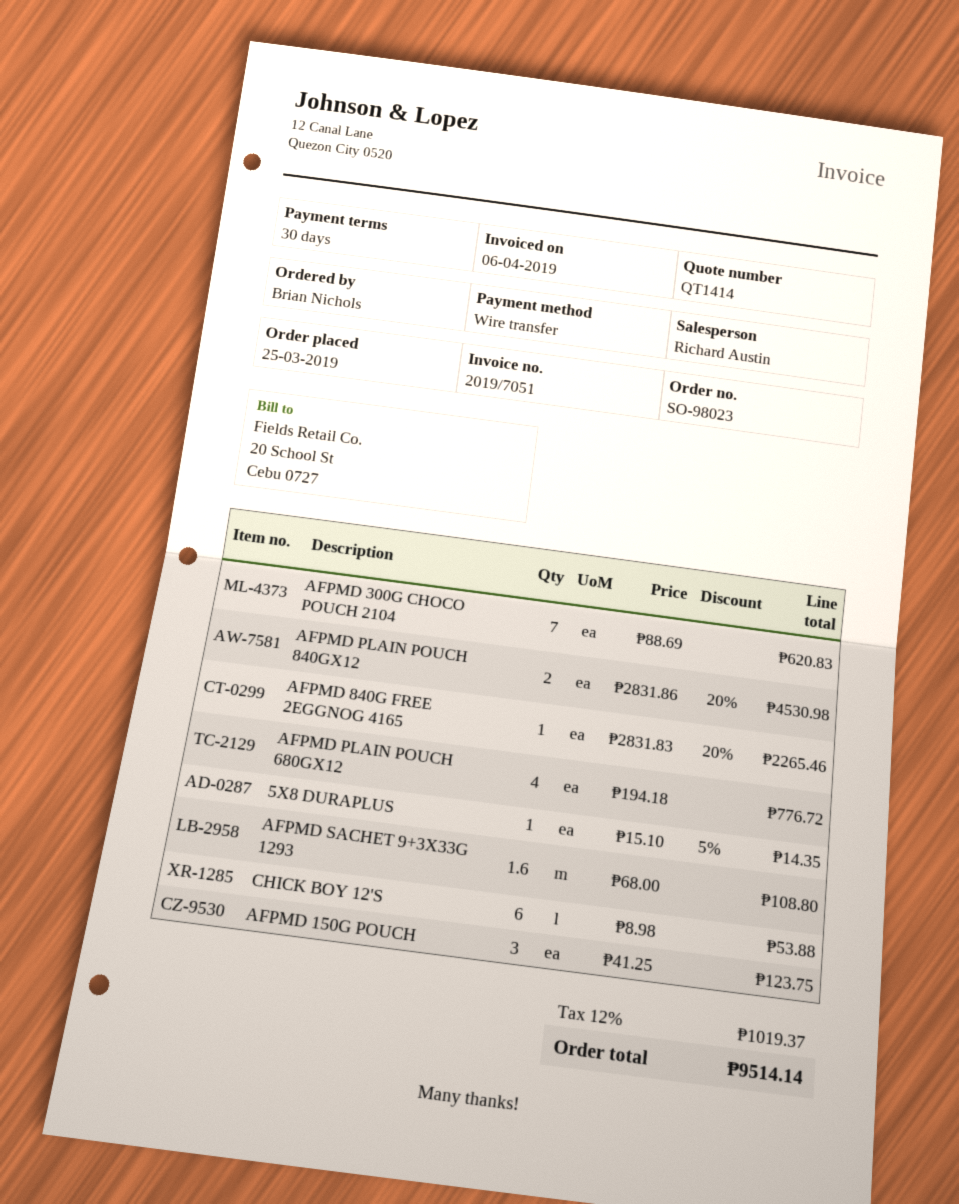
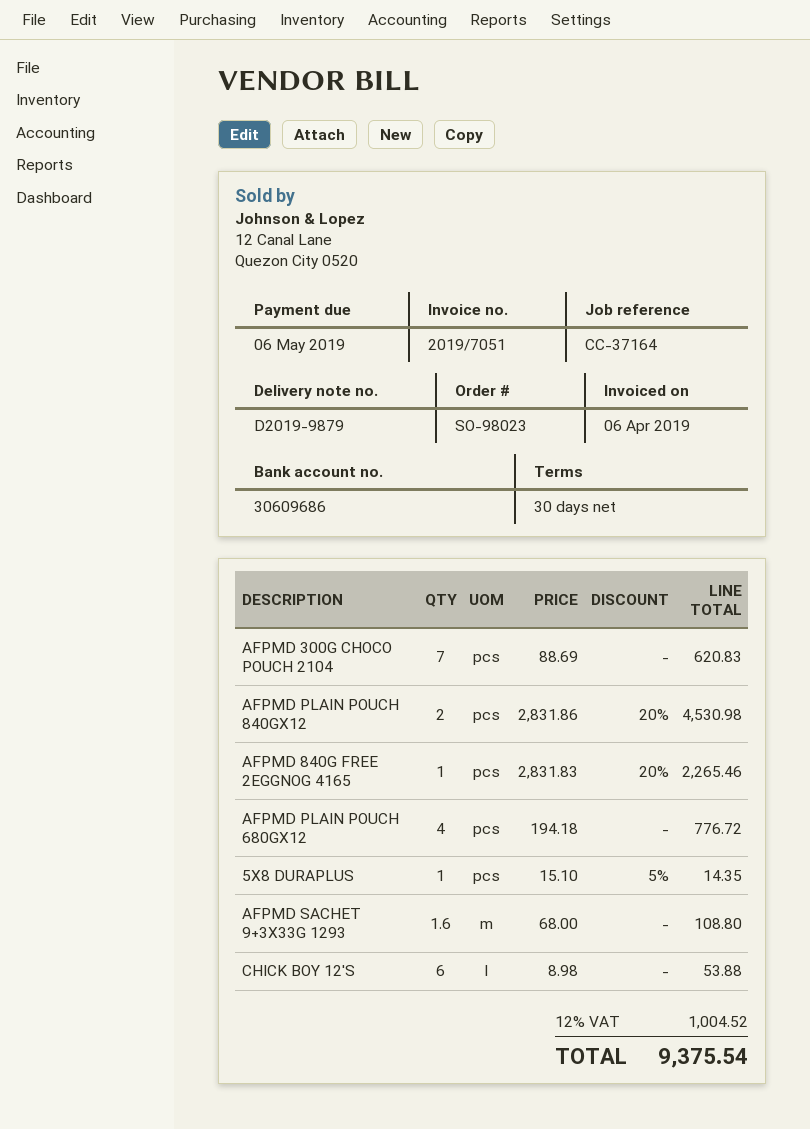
AFPMD 150G POUCH: 3 x 41.25 = 123.75 -> none
tax: 12% = 1019.37 -> 12% = 1004.52
total: 9514.14 -> 9375.54

